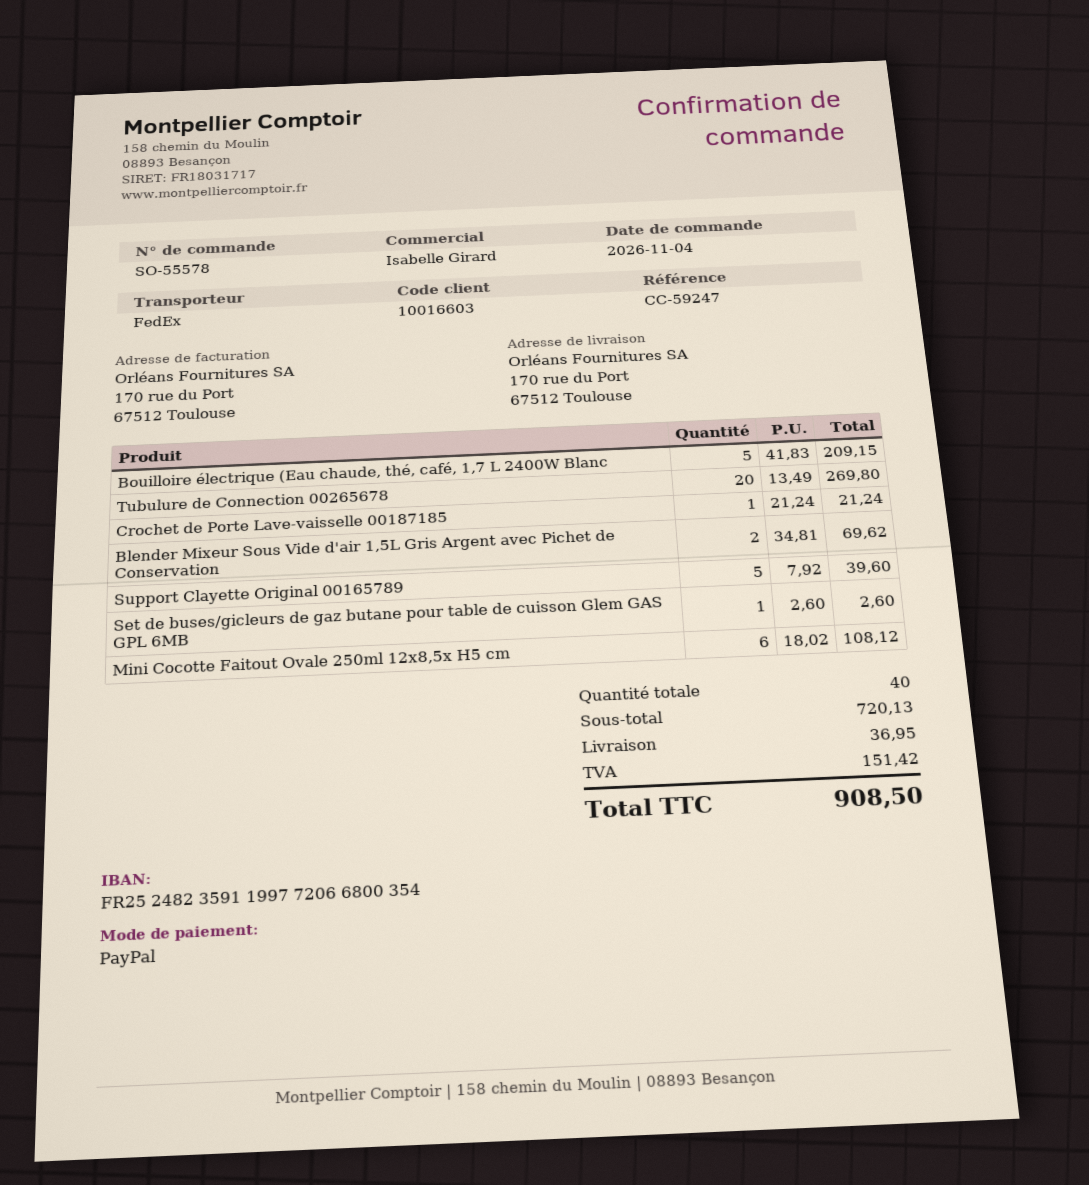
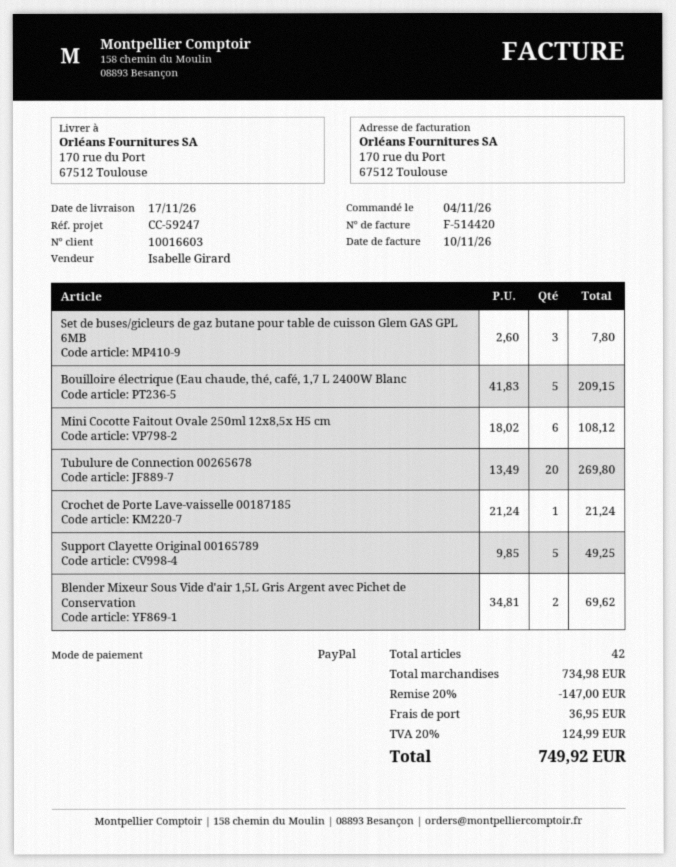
Support Clayette Original 00165789: 5 x 7.92 = 39.60 -> 5 x 9.85 = 49.25
Set de buses/gicleurs de gaz butane pour table de cuisson Glem GAS GPL 6MB: 1 x 2.60 = 2.60 -> 3 x 2.60 = 7.80
total quantity: 40 -> 42
subtotal: 720.13 -> 734.98
discount: none -> 20% = 147.00
tax: 151.42 -> 124.99
total: 908.50 -> 749.92

